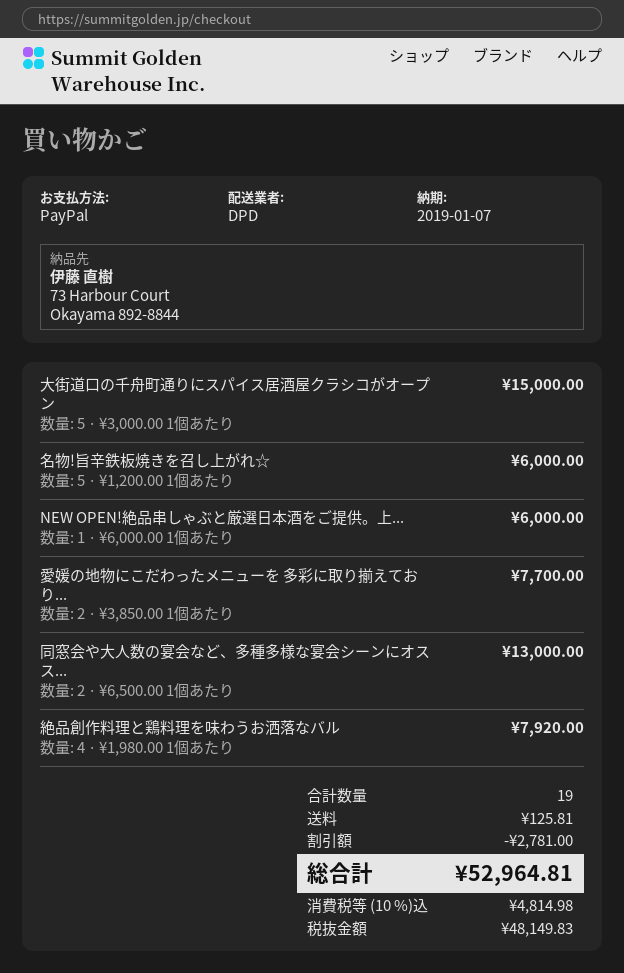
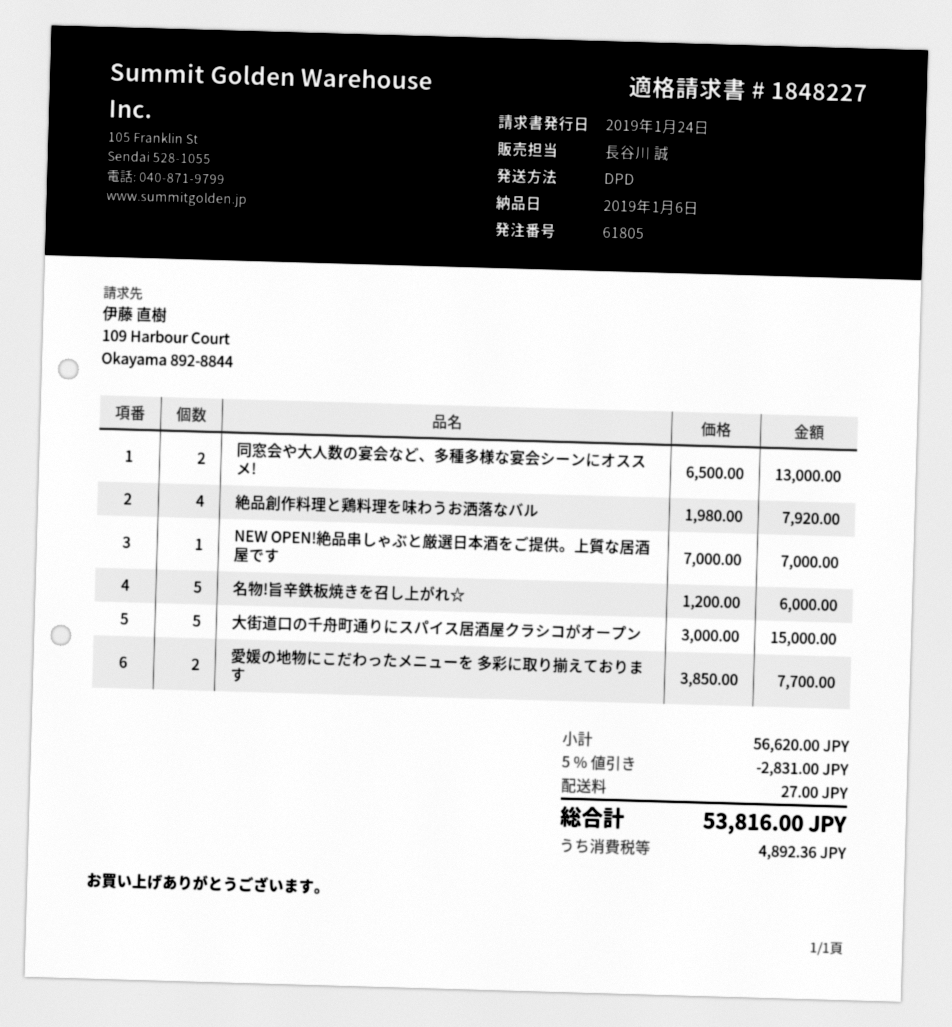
delivery date: 2019-01-07 -> 2019-01-06
NEW OPEN!絶品串しゃぶと厳選日本酒をご提供。上...: 1 x 6000.00 = 6000.00 -> 1 x 7000.00 = 7000.00
discount: 2781.00 -> 2831.00
shipping: 125.81 -> 27.00
tax: 4814.98 -> 4892.36
total: 52964.81 -> 53816.00

